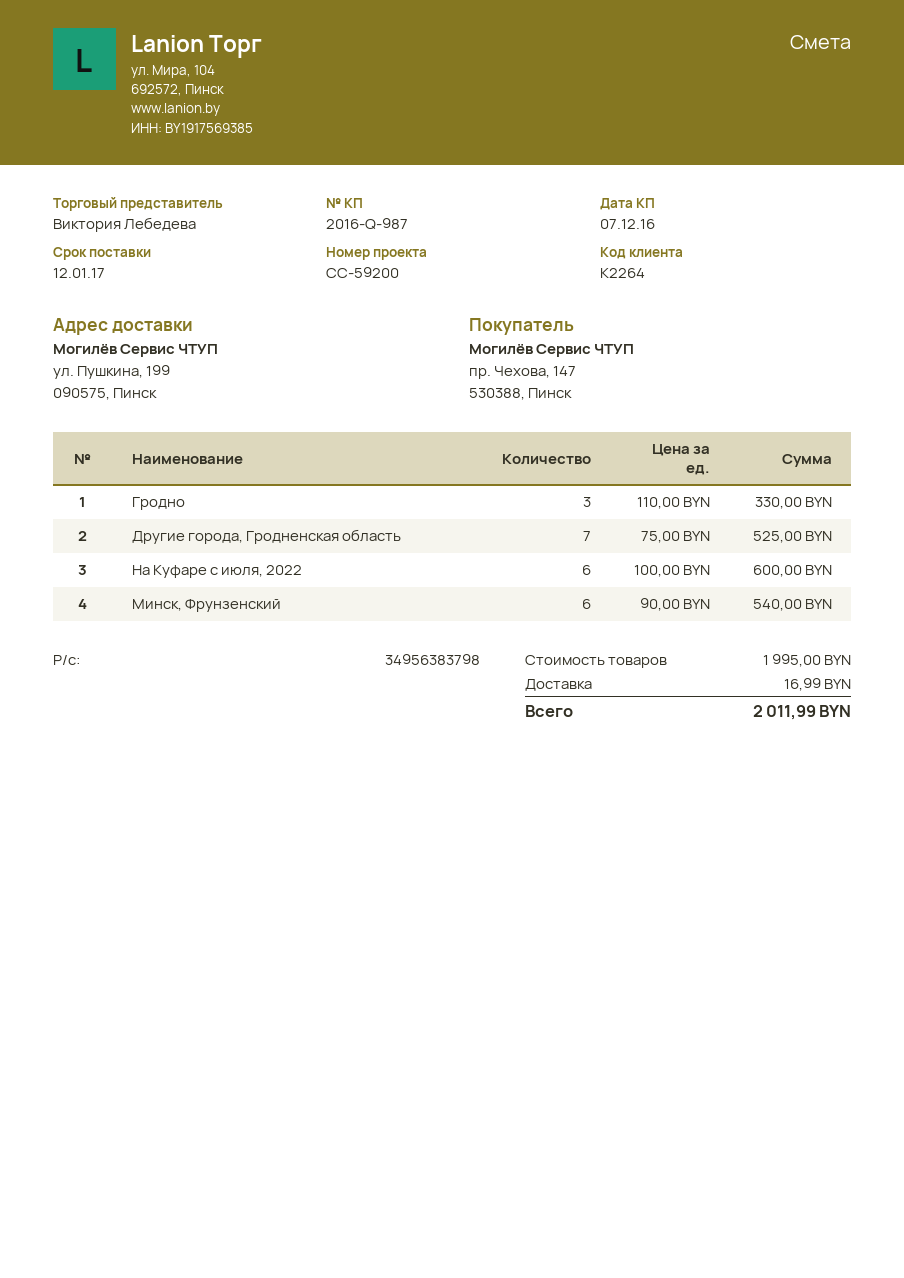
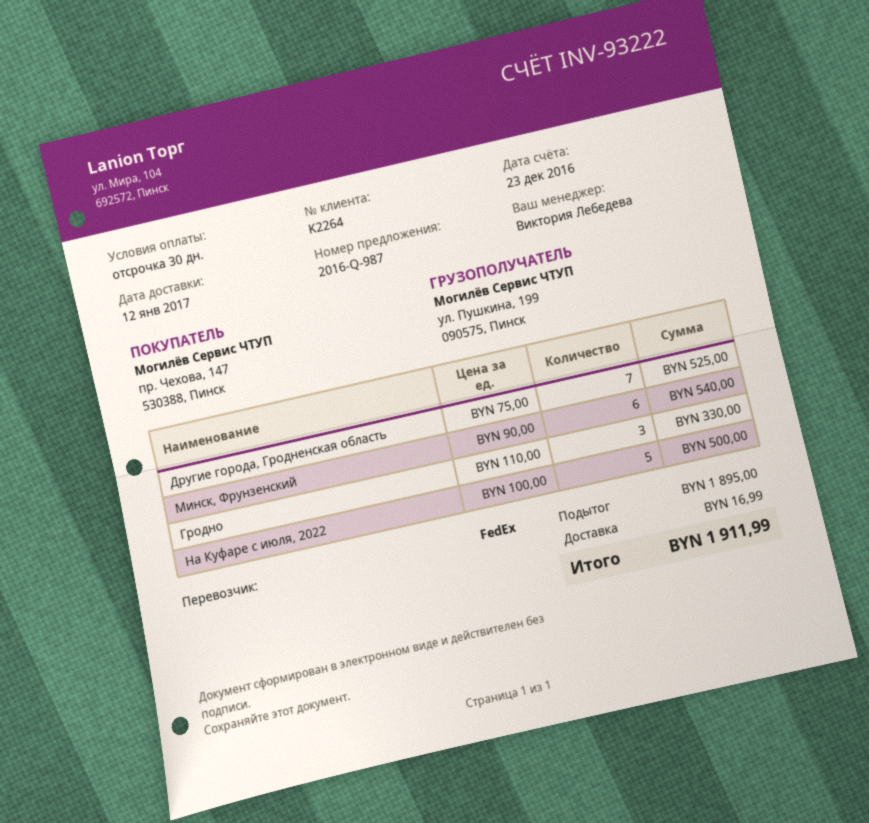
На Куфаре с июля, 2022: 6 x 100.00 = 600.00 -> 5 x 100.00 = 500.00
subtotal: 1995.00 -> 1895.00
total: 2011.99 -> 1911.99

